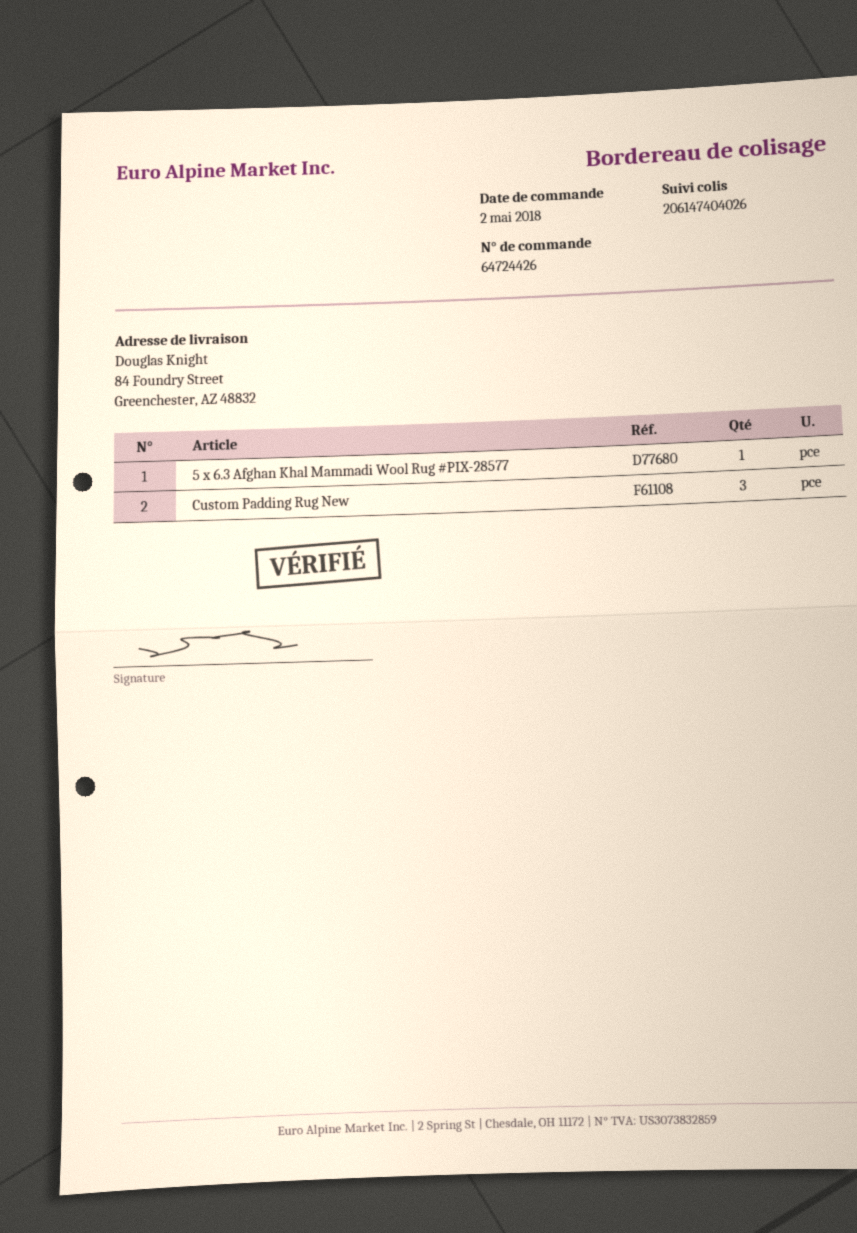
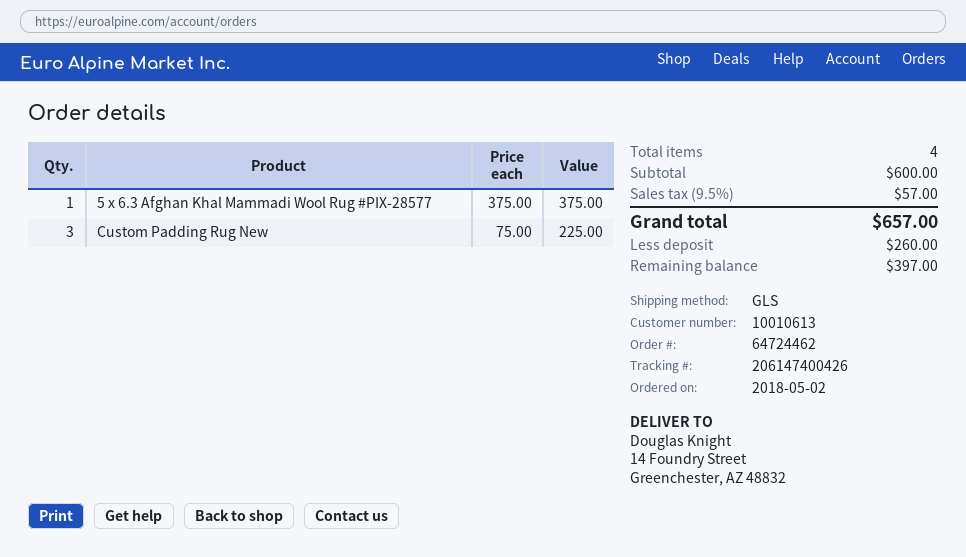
order number: 64724426 -> 64724462
tracking number: 206147404026 -> 206147400426
ship to: 84 Foundry Street, Greenchester, AZ 48832 -> 14 Foundry Street, Greenchester, AZ 48832

